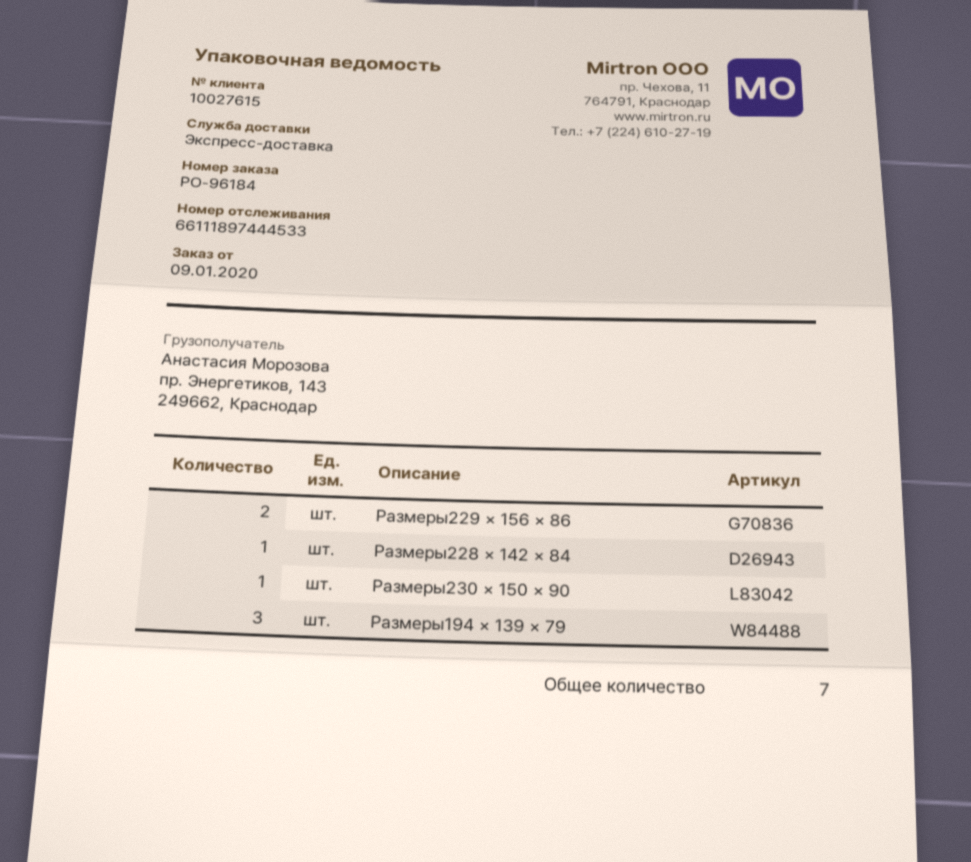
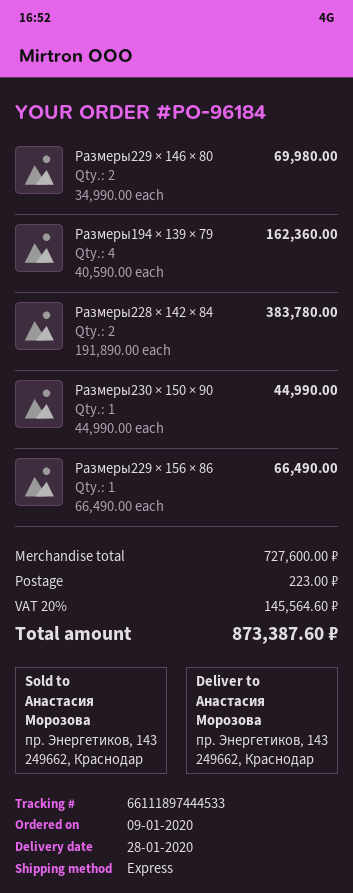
Размеры229 × 156 × 86: 2 -> 1
Размеры228 × 142 × 84: 1 -> 2
Размеры194 × 139 × 79: 3 -> 4
Размеры229 × 146 × 80: none -> 2

